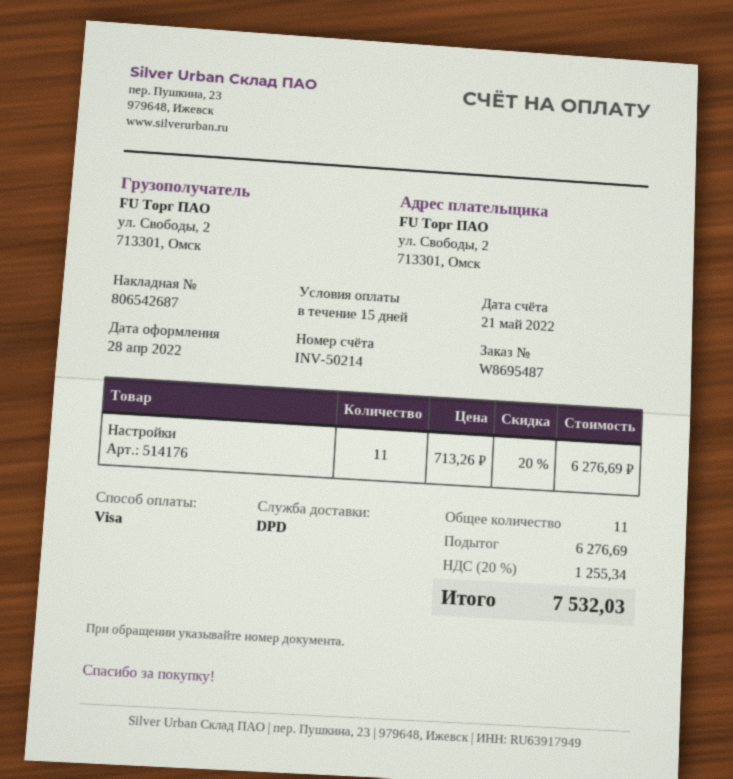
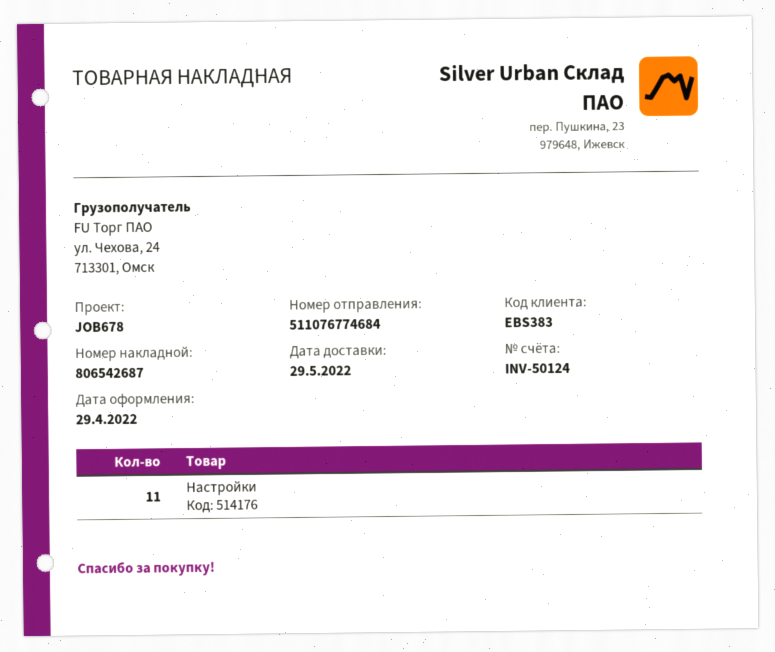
order date: 2022-04-28 -> 2022-04-29
invoice number: INV-50214 -> INV-50124
ship to: ул. Свободы, 2, 713301, Омск -> ул. Чехова, 24, 713301, Омск

